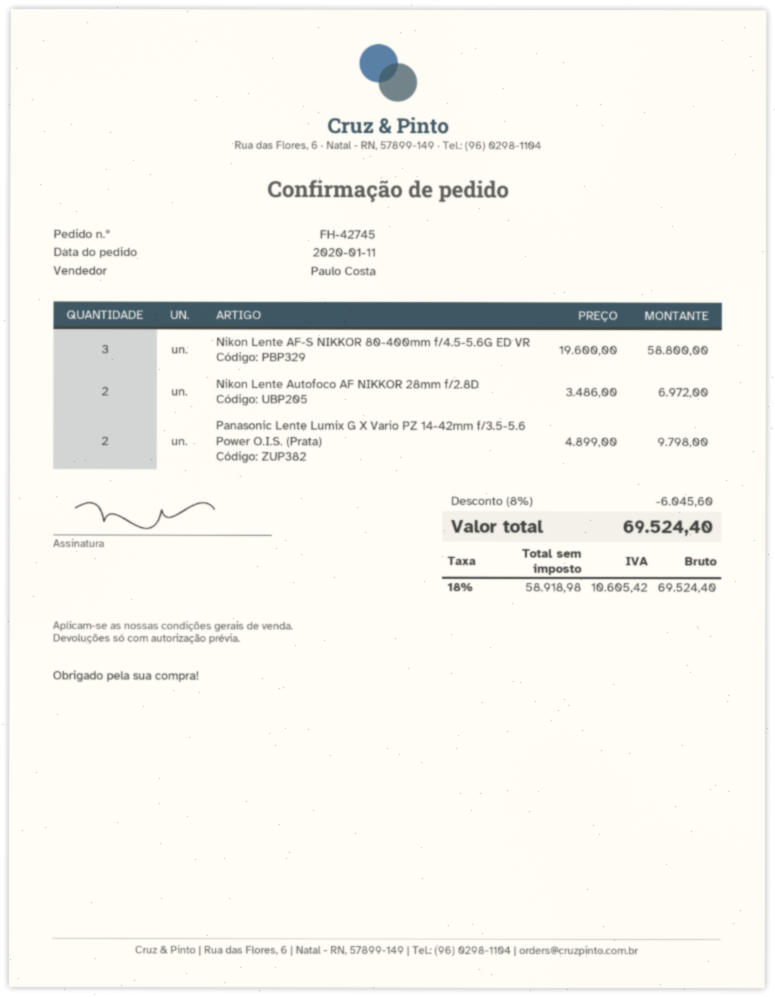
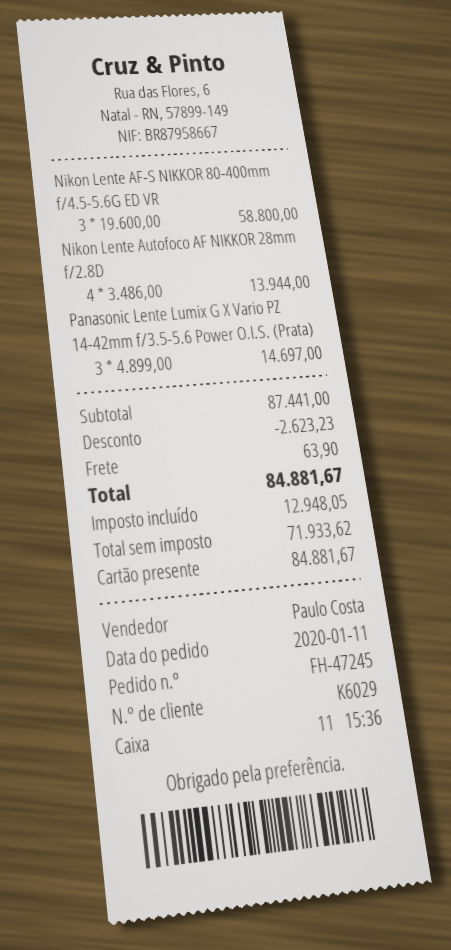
order number: FH-42745 -> FH-47245
Nikon Lente Autofoco AF NIKKOR 28mm f/2.8D: 2 x 3486.00 = 6972.00 -> 4 x 3486.00 = 13944.00
Panasonic Lente Lumix G X Vario PZ 14-42mm f/3.5-5.6 Power O.I.S. (Prata): 2 x 4899.00 = 9798.00 -> 3 x 4899.00 = 14697.00
discount: 6045.60 -> 2623.23
shipping: none -> 63.90
net: 58918.98 -> 71933.62
tax: 10605.42 -> 12948.05
total: 69524.40 -> 84881.67

